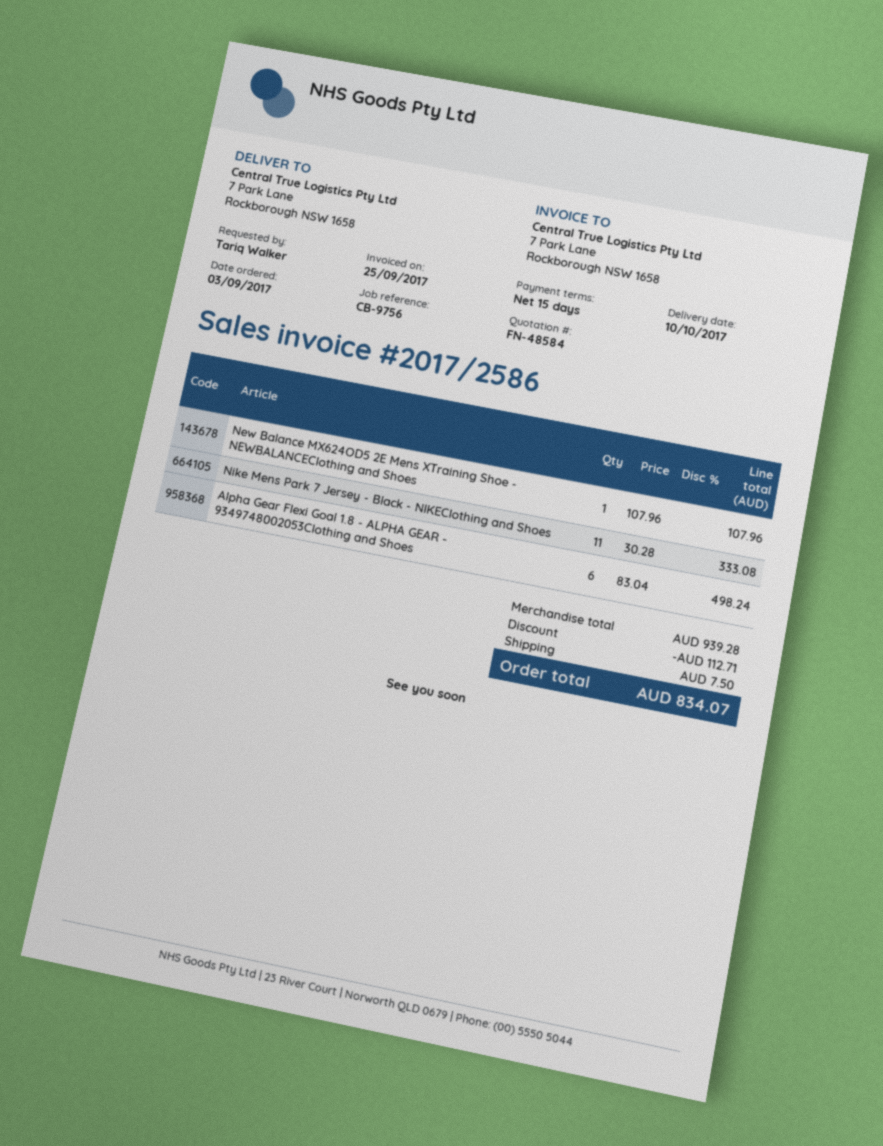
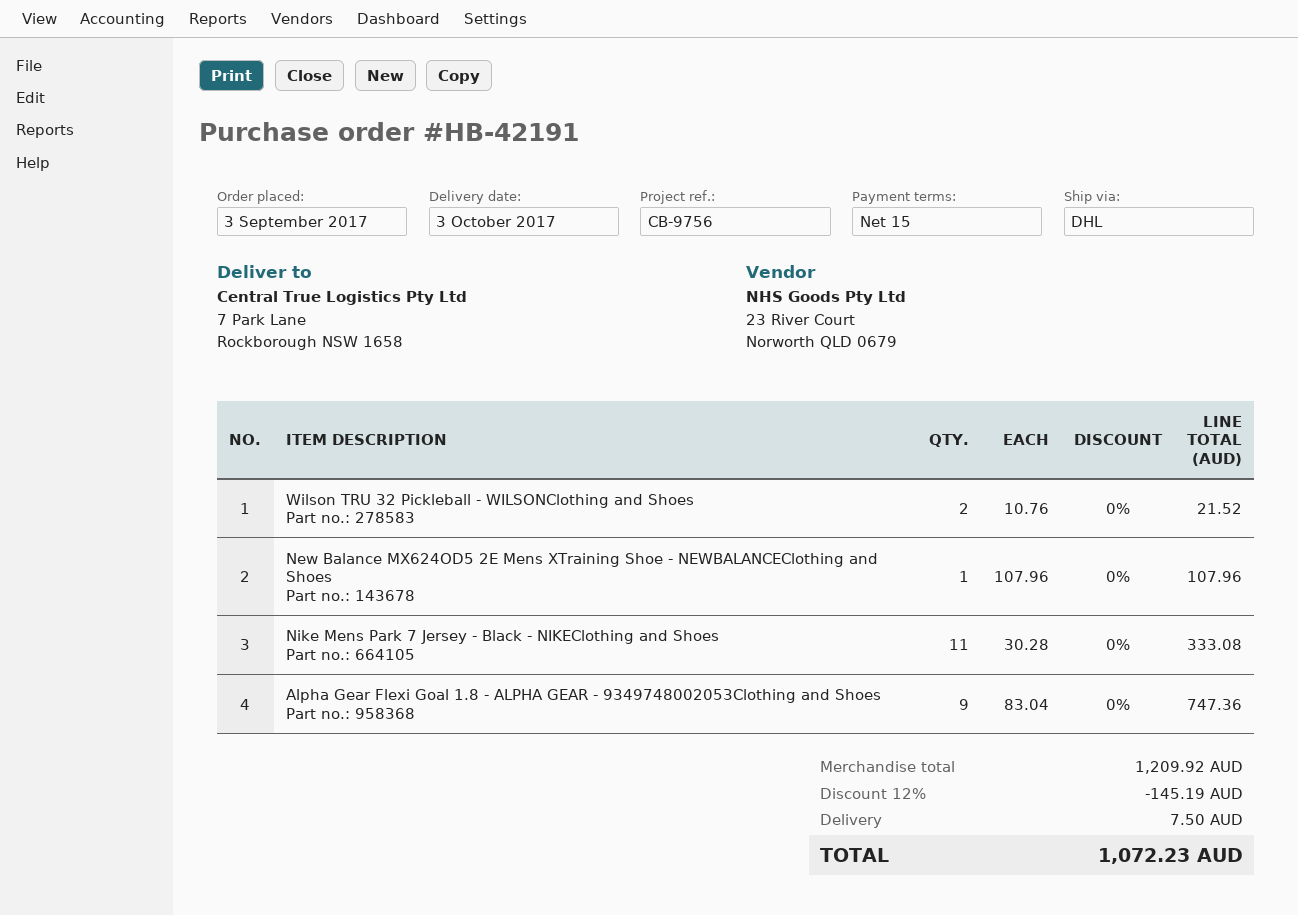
delivery date: 2017-10-10 -> 2017-10-03
Alpha Gear Flexi Goal 1.8 - ALPHA GEAR - 9349748002053Clothing and Shoes: 6 x 83.04 = 498.24 -> 9 x 83.04 = 747.36
Wilson TRU 32 Pickleball - WILSONClothing and Shoes: none -> 2 x 10.76 = 21.52
subtotal: 939.28 -> 1209.92
discount: 112.71 -> 145.19
total: 834.07 -> 1072.23

